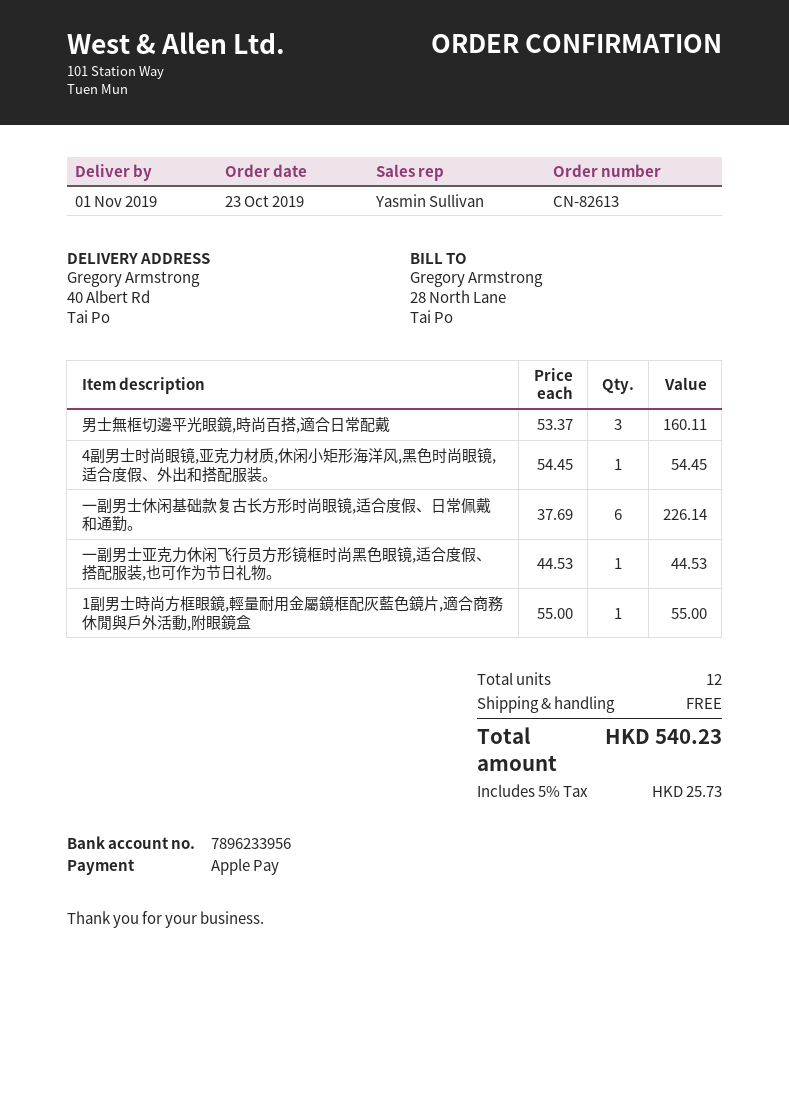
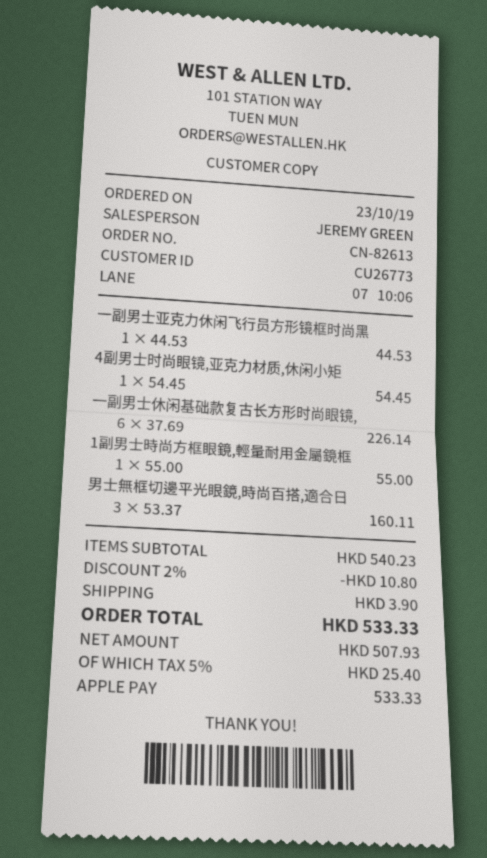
sales rep: Yasmin Sullivan -> JEREMY GREEN
discount: none -> 2% = 10.80
shipping: 0.00 -> 3.90
tax: 5% = 25.73 -> 5% = 25.40
total: 540.23 -> 533.33

